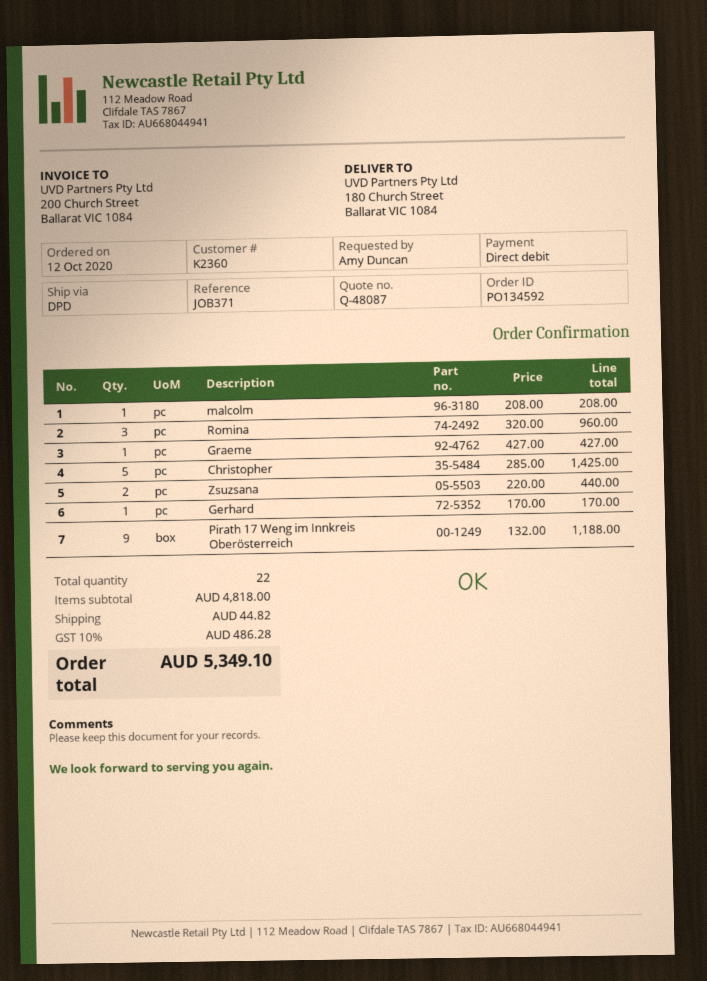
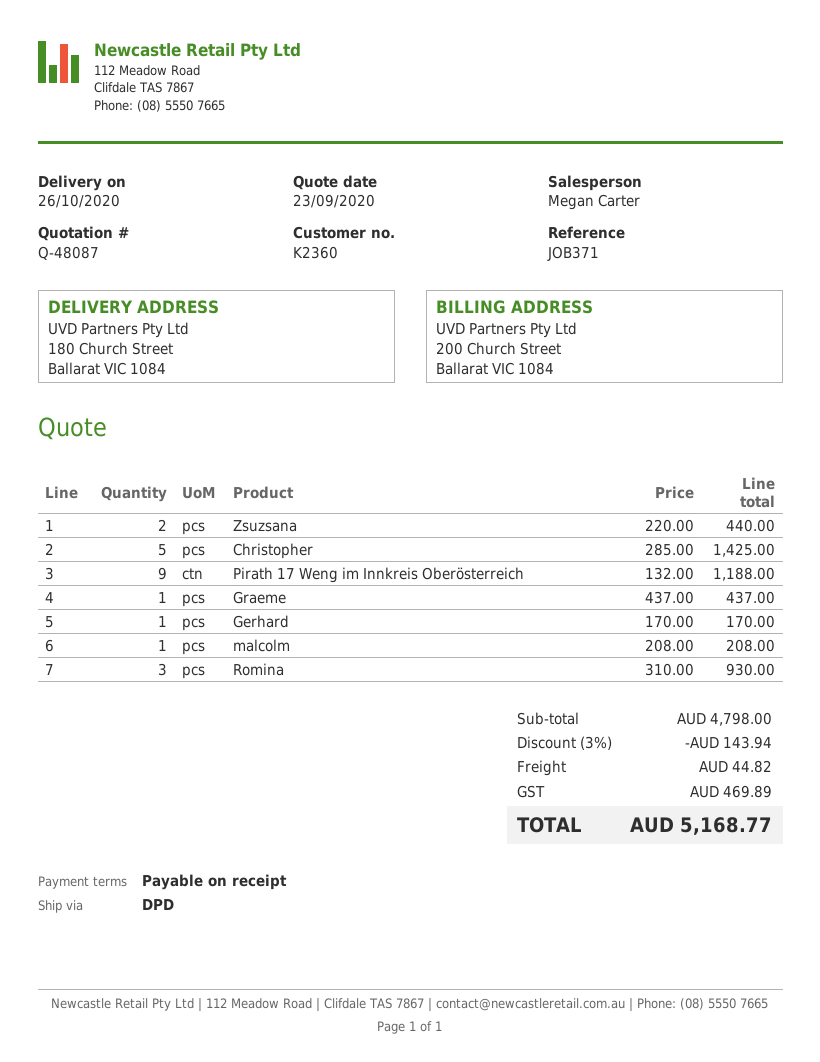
Romina: 3 x 320.00 = 960.00 -> 3 x 310.00 = 930.00
Graeme: 1 x 427.00 = 427.00 -> 1 x 437.00 = 437.00
subtotal: 4818.00 -> 4798.00
discount: none -> 3% = 143.94
tax: 486.28 -> 469.89
total: 5349.10 -> 5168.77

